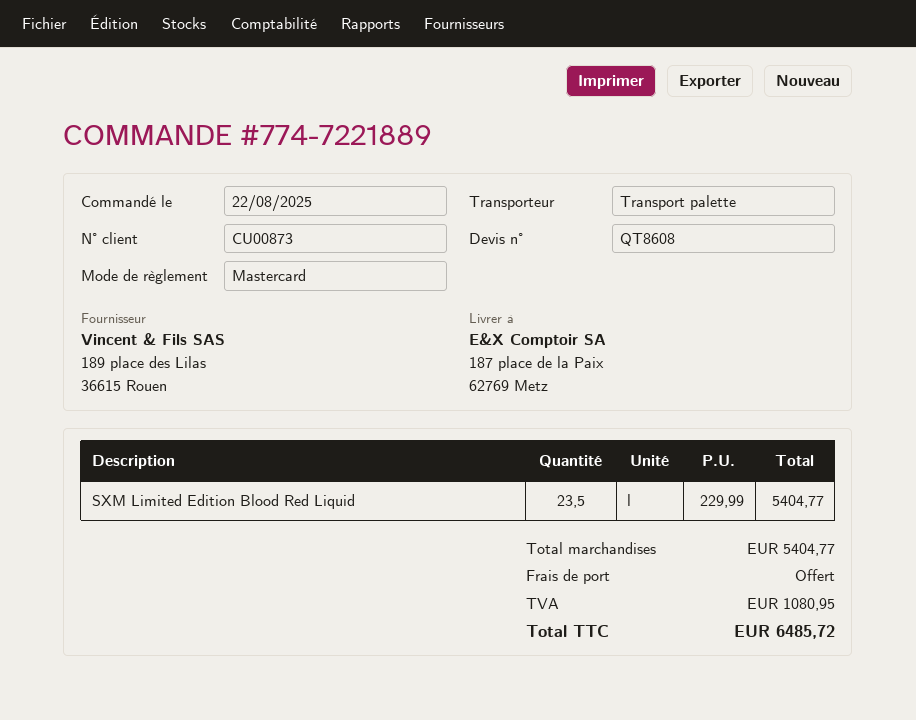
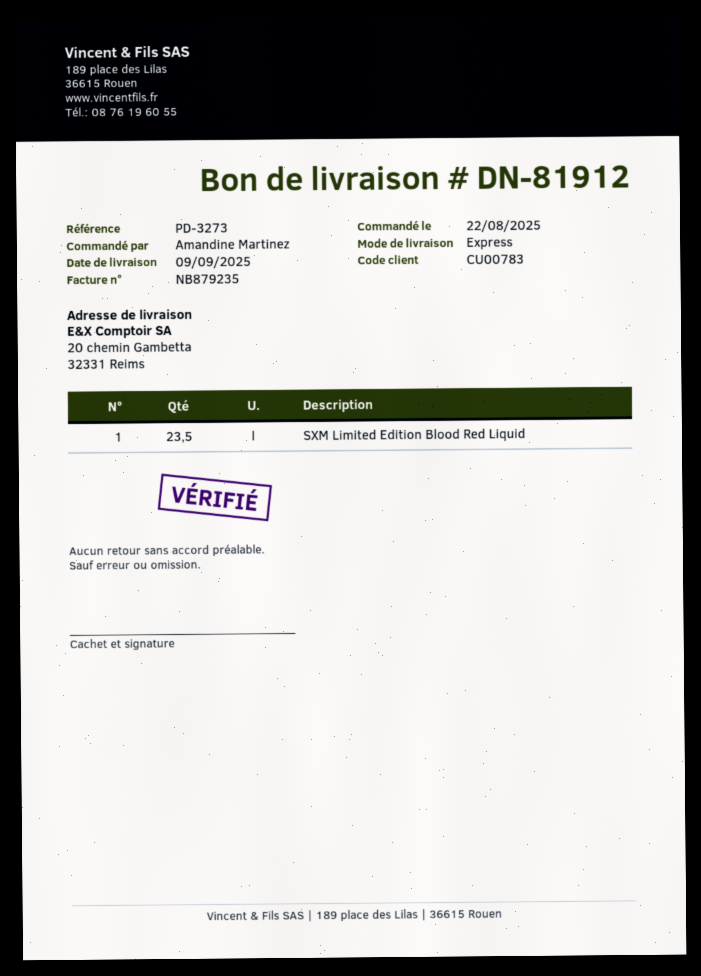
customer number: CU00873 -> CU00783
shipping method: pallet freight -> express
ship to: 187 place de la Paix, 62769 Metz -> 20 chemin Gambetta, 32331 Reims

